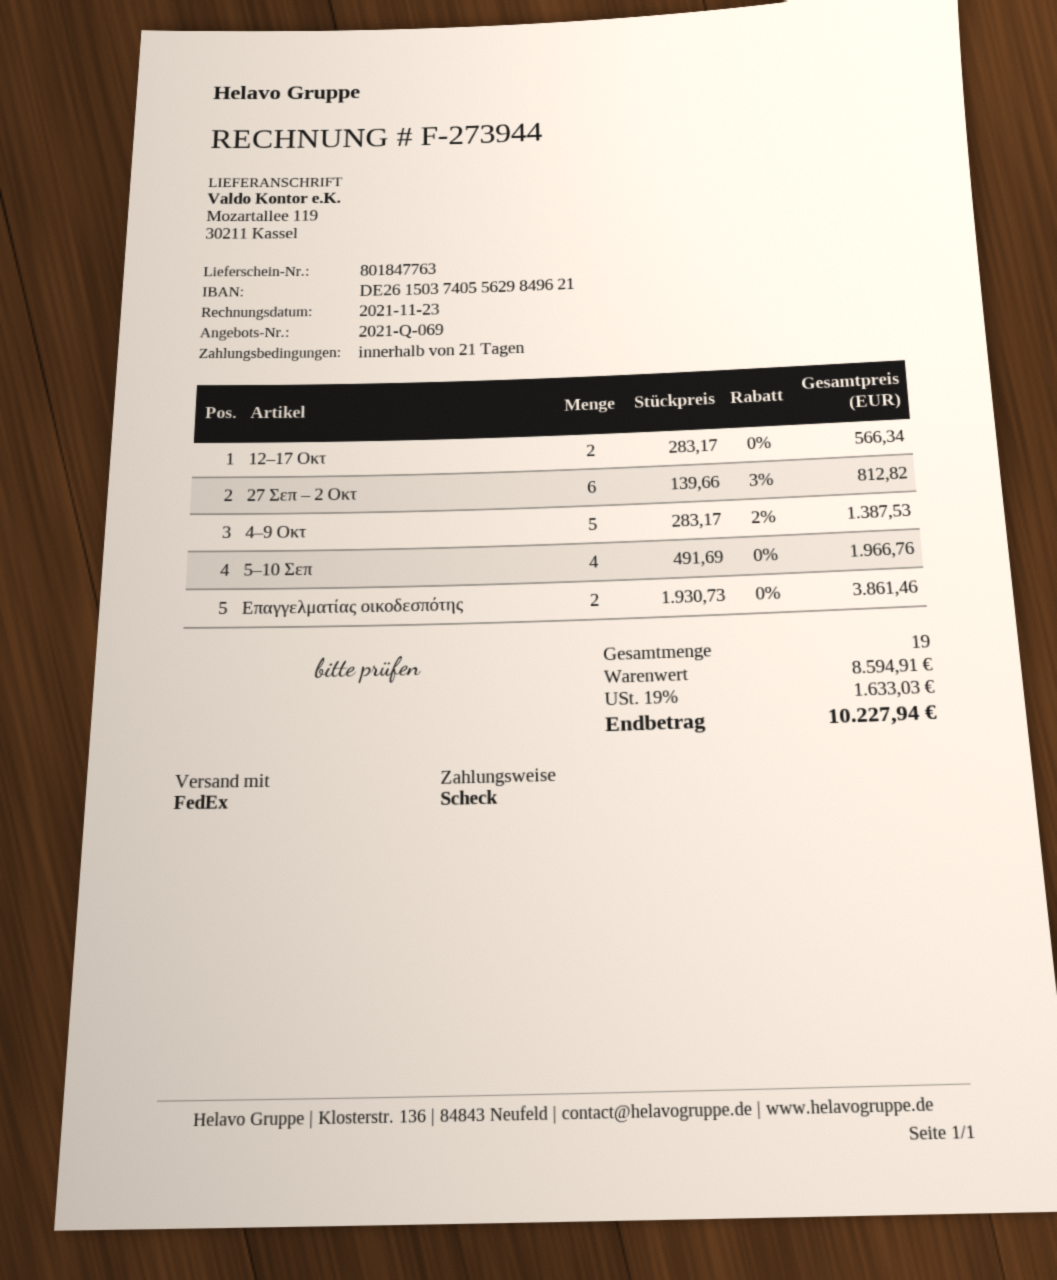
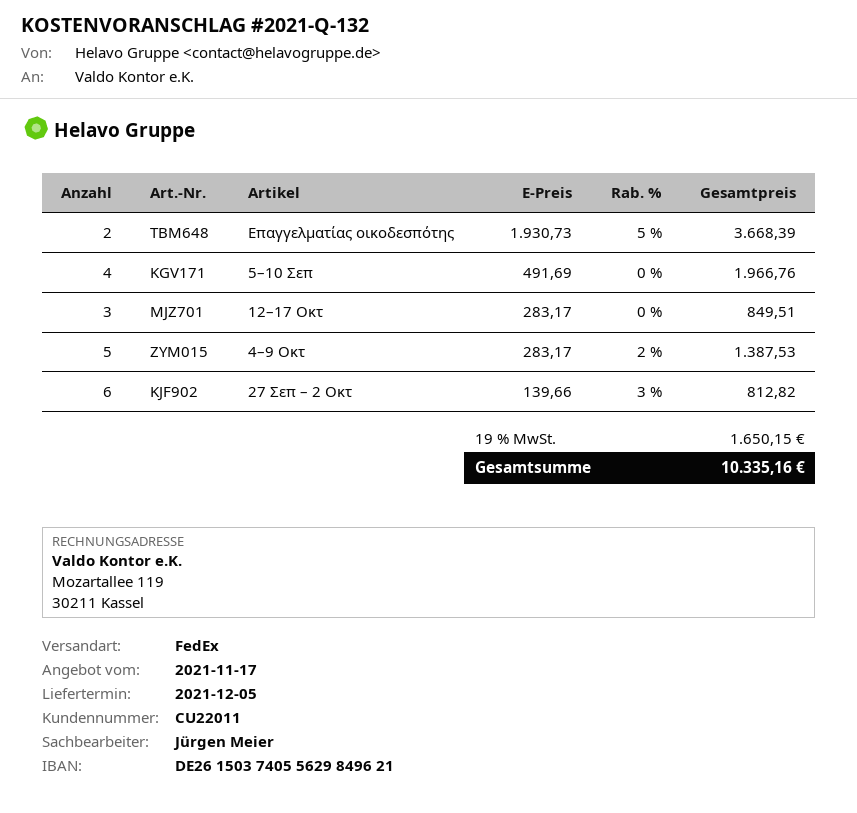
quote number: 2021-Q-069 -> 2021-Q-132
12–17 Οκτ: 2 x 283.17 = 566.34 -> 3 x 283.17 = 849.51
Επαγγελματίας οικοδεσπότης: 2 x 1930.73 = 3861.46 -> 2 x 1930.73 - 5% = 3668.39
tax: 19% = 1633.03 -> 19% = 1650.15
total: 10227.94 -> 10335.16

